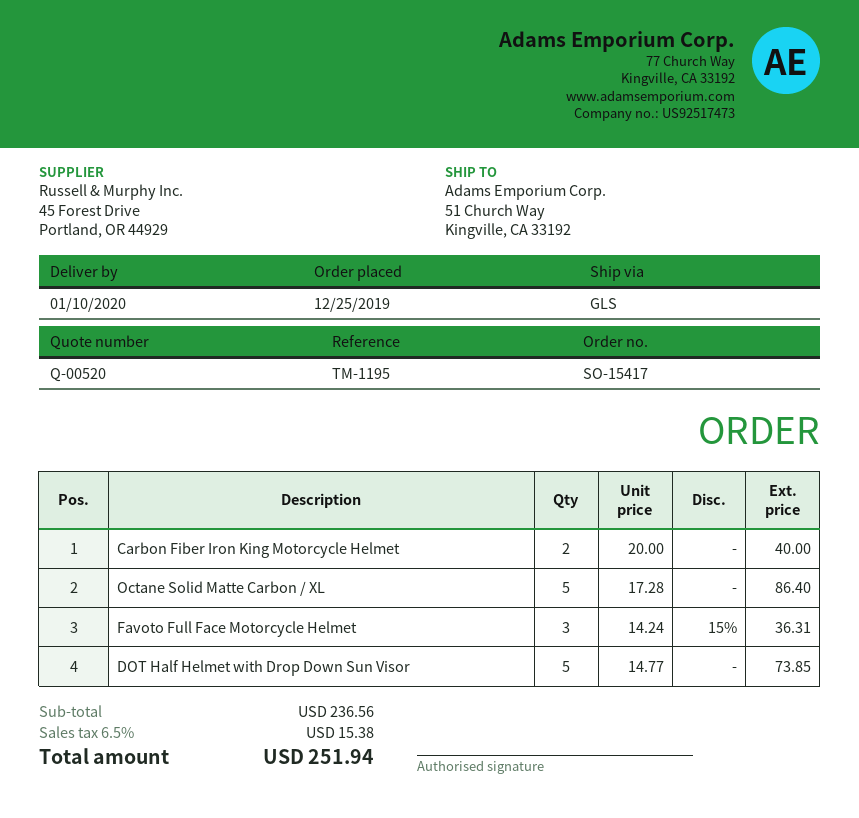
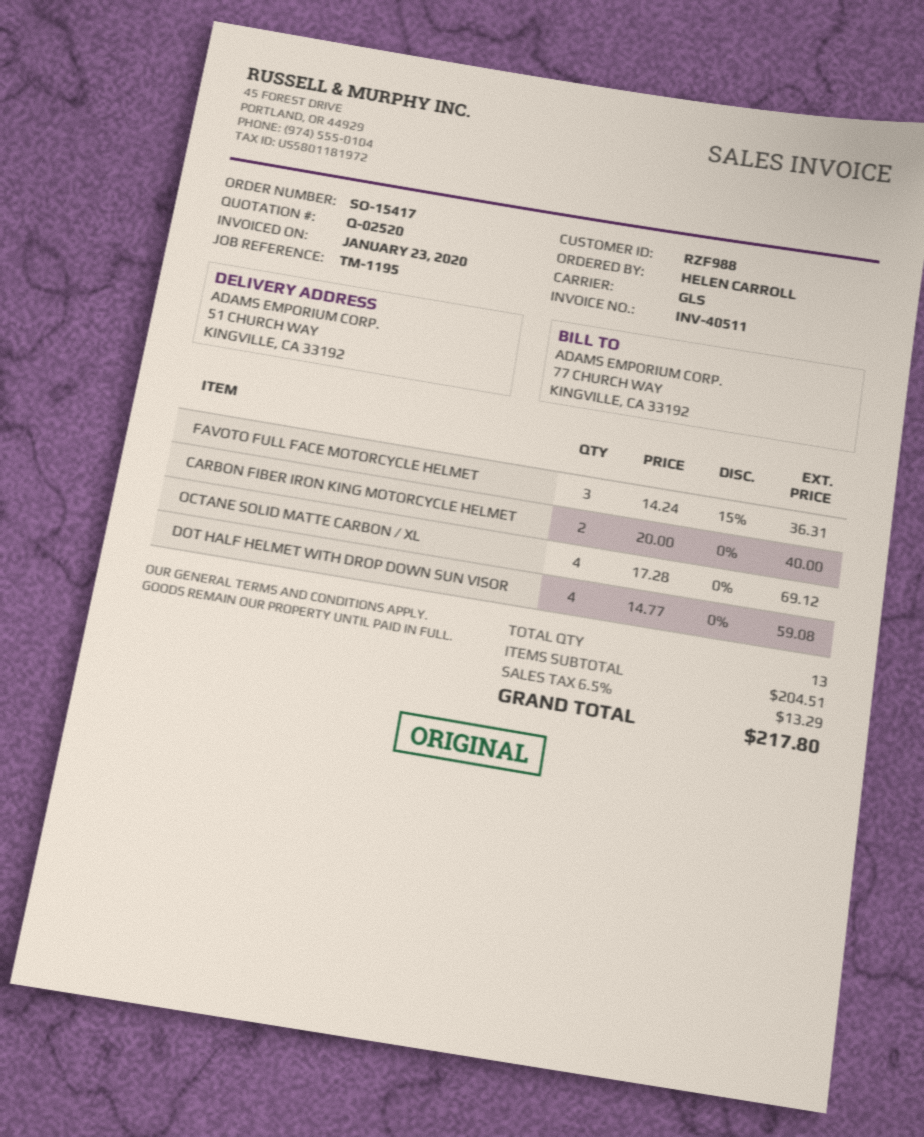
quote number: Q-00520 -> Q-02520
Octane Solid Matte Carbon / XL: 5 x 17.28 = 86.40 -> 4 x 17.28 = 69.12
DOT Half Helmet with Drop Down Sun Visor: 5 x 14.77 = 73.85 -> 4 x 14.77 = 59.08
subtotal: 236.56 -> 204.51
tax: 6.5% = 15.38 -> 6.5% = 13.29
total: 251.94 -> 217.80

